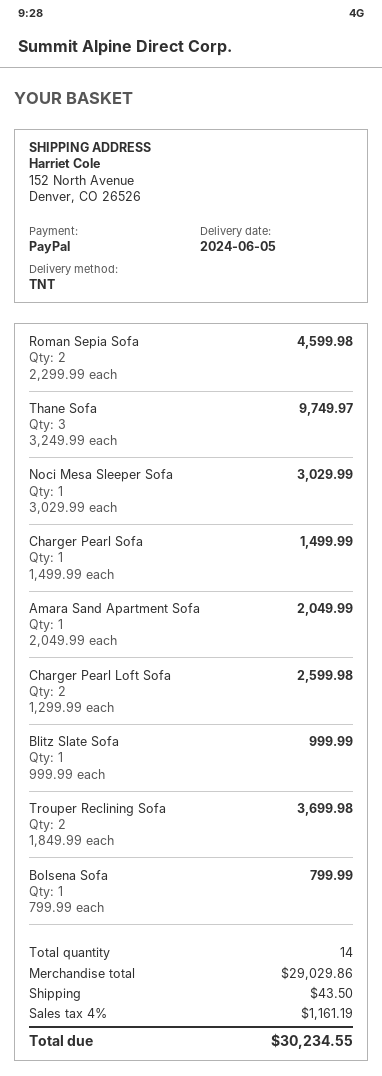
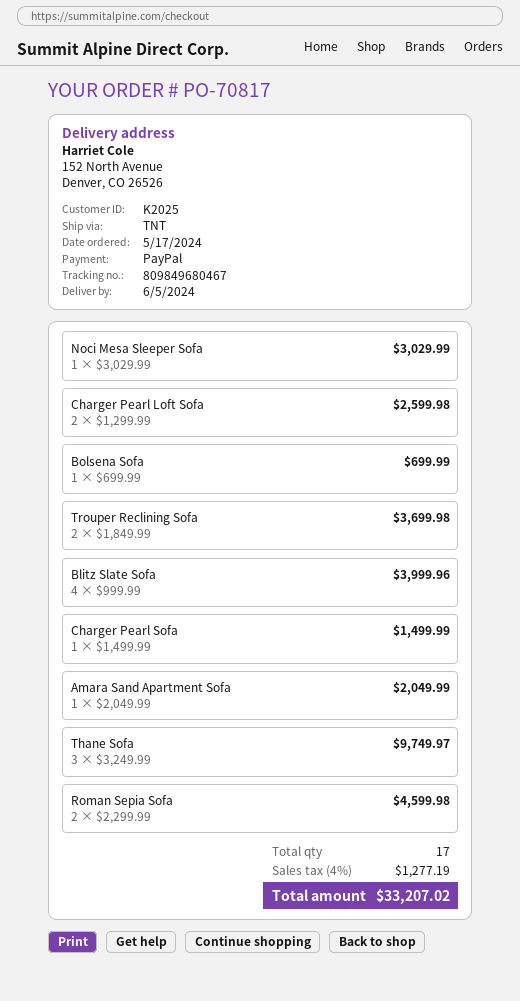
Blitz Slate Sofa: 1 x 999.99 = 999.99 -> 4 x 999.99 = 3999.96
Bolsena Sofa: 1 x 799.99 = 799.99 -> 1 x 699.99 = 699.99
total quantity: 14 -> 17
shipping: 43.50 -> none
tax: 4% = 1161.19 -> 4% = 1277.19
total: 30234.55 -> 33207.02

